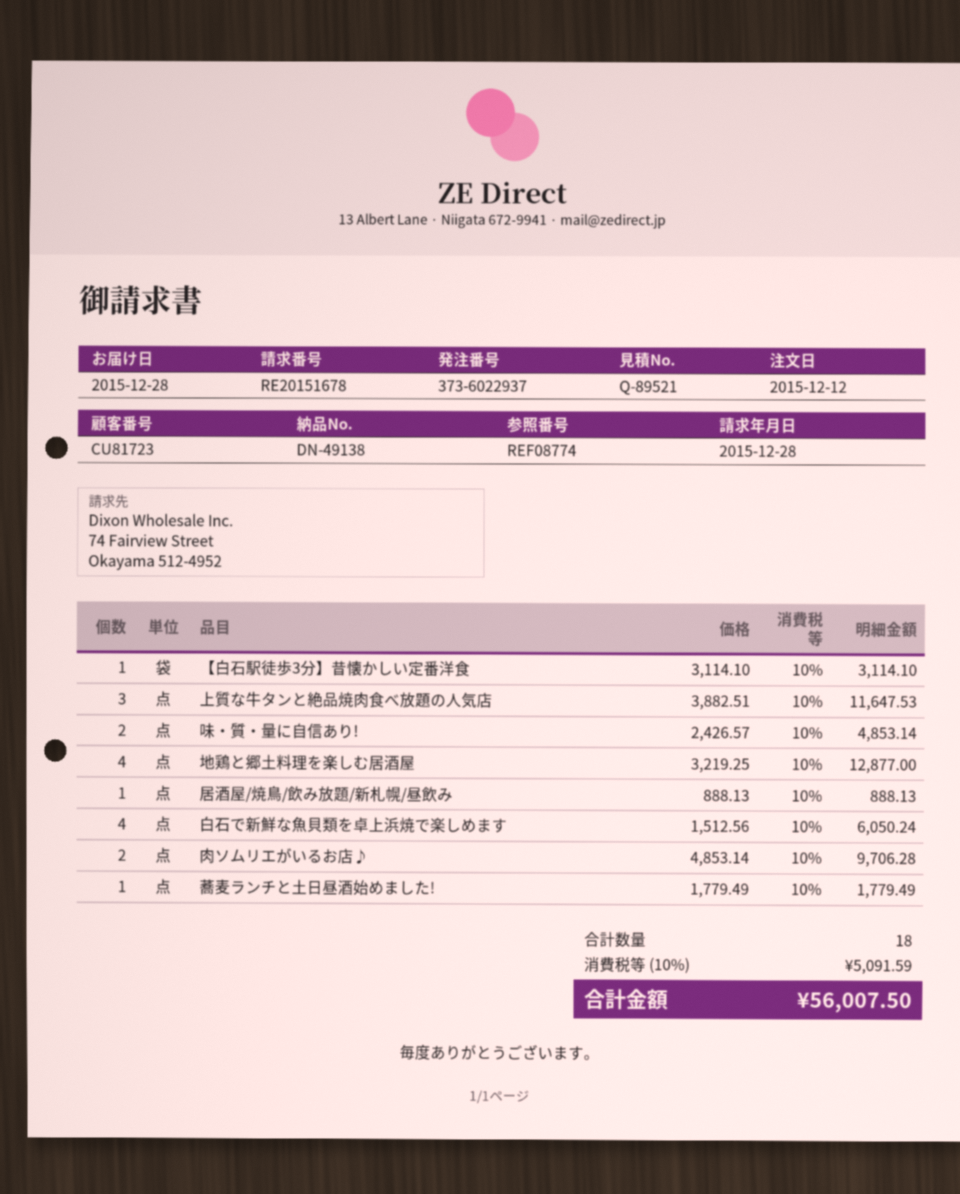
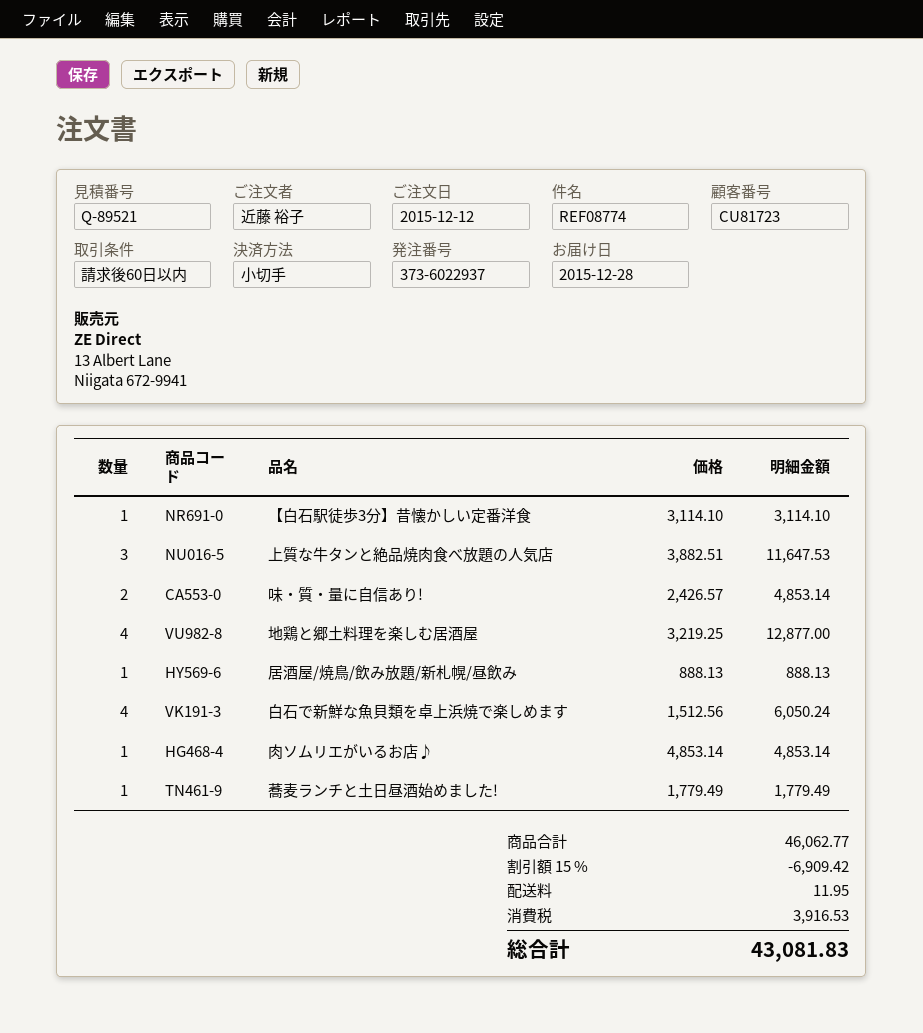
肉ソムリエがいるお店♪: 2 x 4853.14 = 9706.28 -> 1 x 4853.14 = 4853.14
discount: none -> 15% = 6909.42
shipping: none -> 11.95
tax: 5091.59 -> 3916.53
total: 56007.50 -> 43081.83

